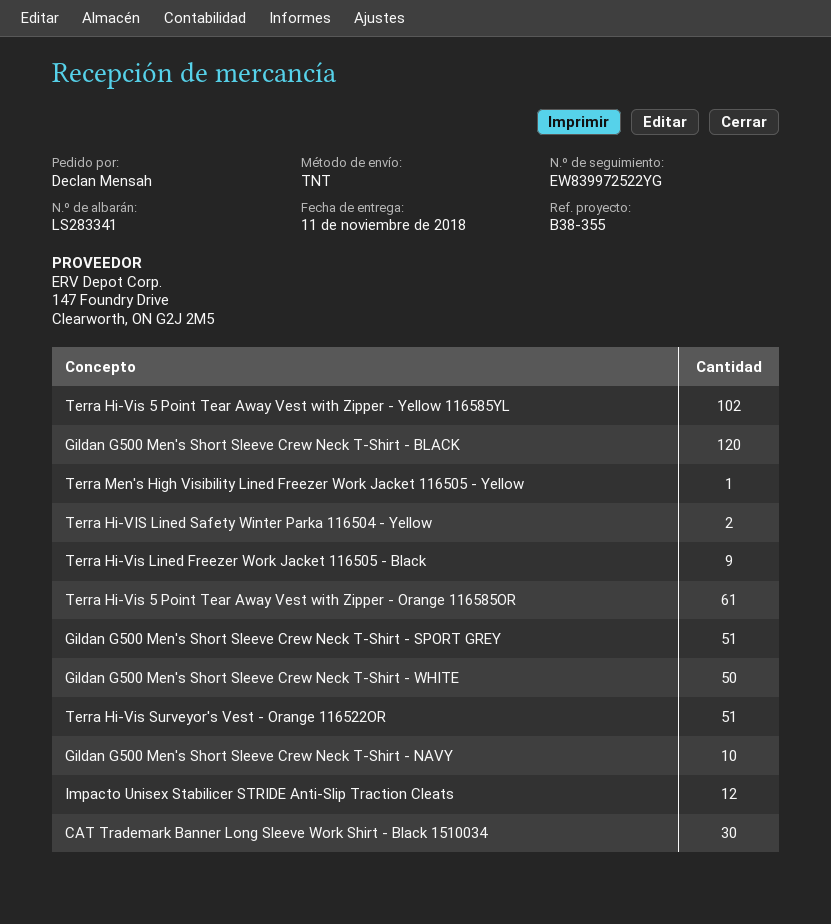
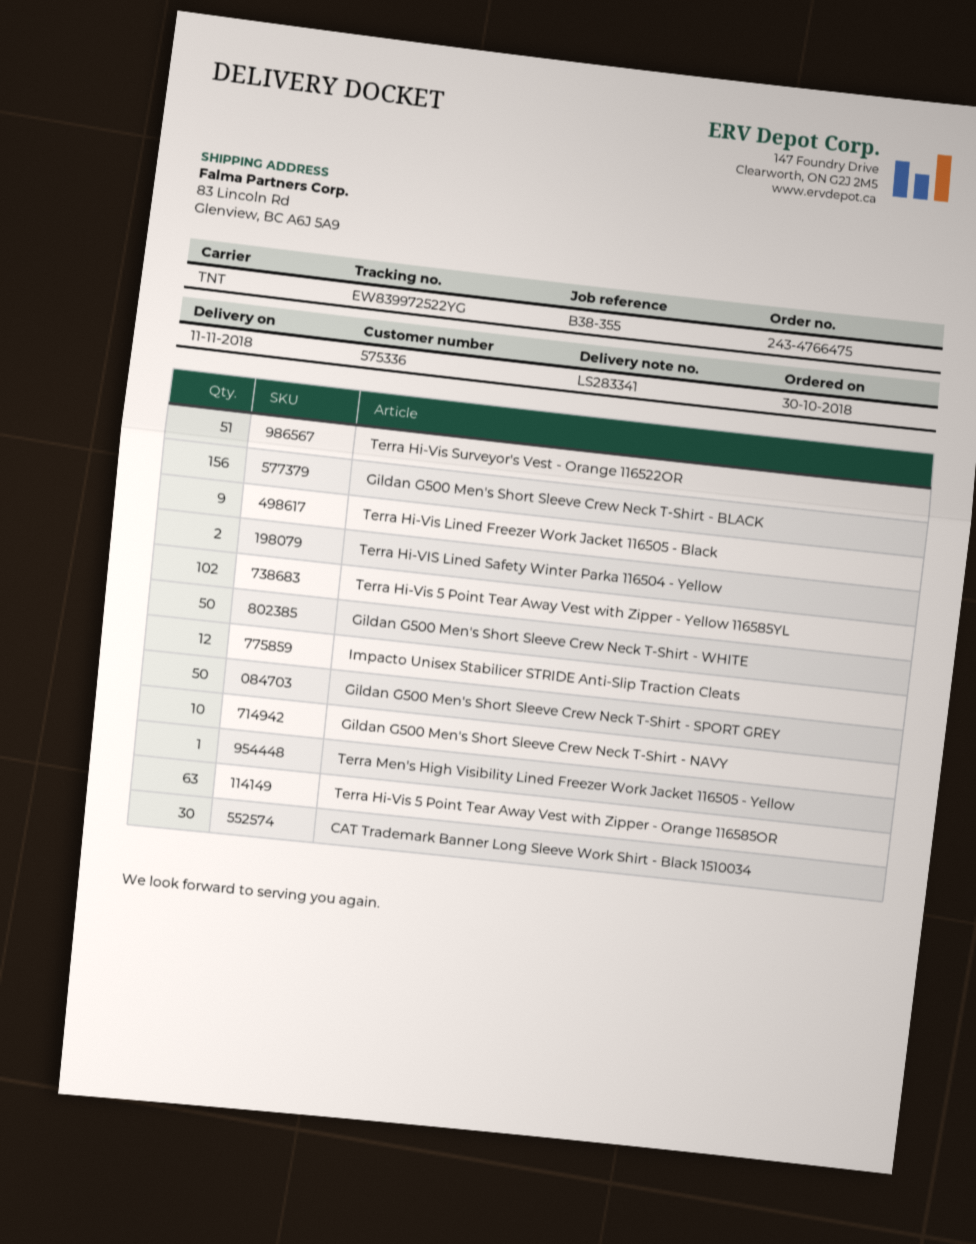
Gildan G500 Men's Short Sleeve Crew Neck T-Shirt - BLACK: 120 -> 156
Terra Hi-Vis 5 Point Tear Away Vest with Zipper - Orange 116585OR: 61 -> 63
Gildan G500 Men's Short Sleeve Crew Neck T-Shirt - SPORT GREY: 51 -> 50

